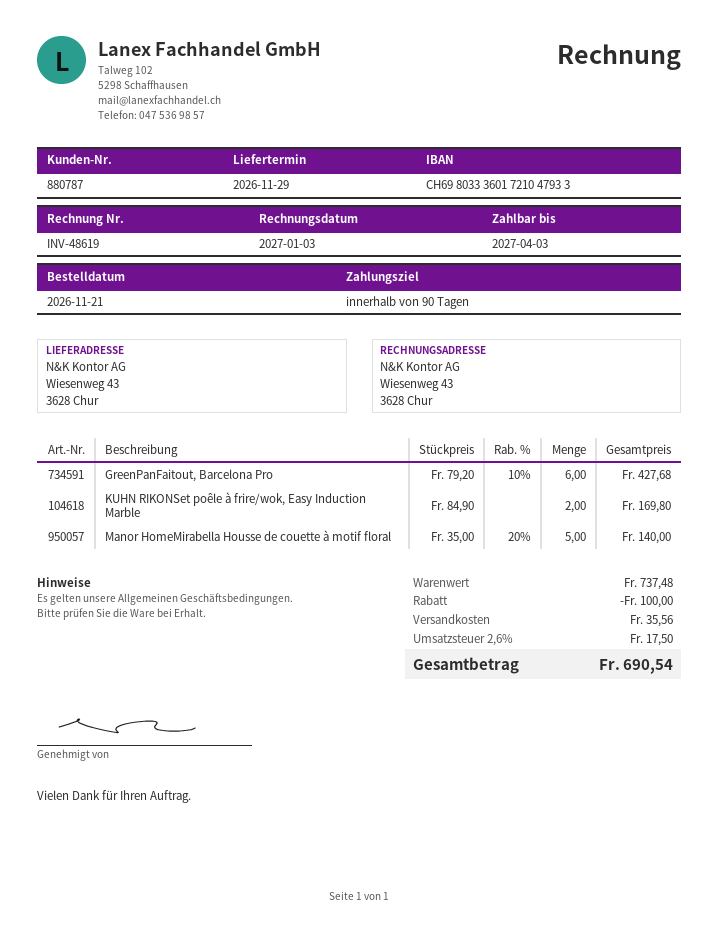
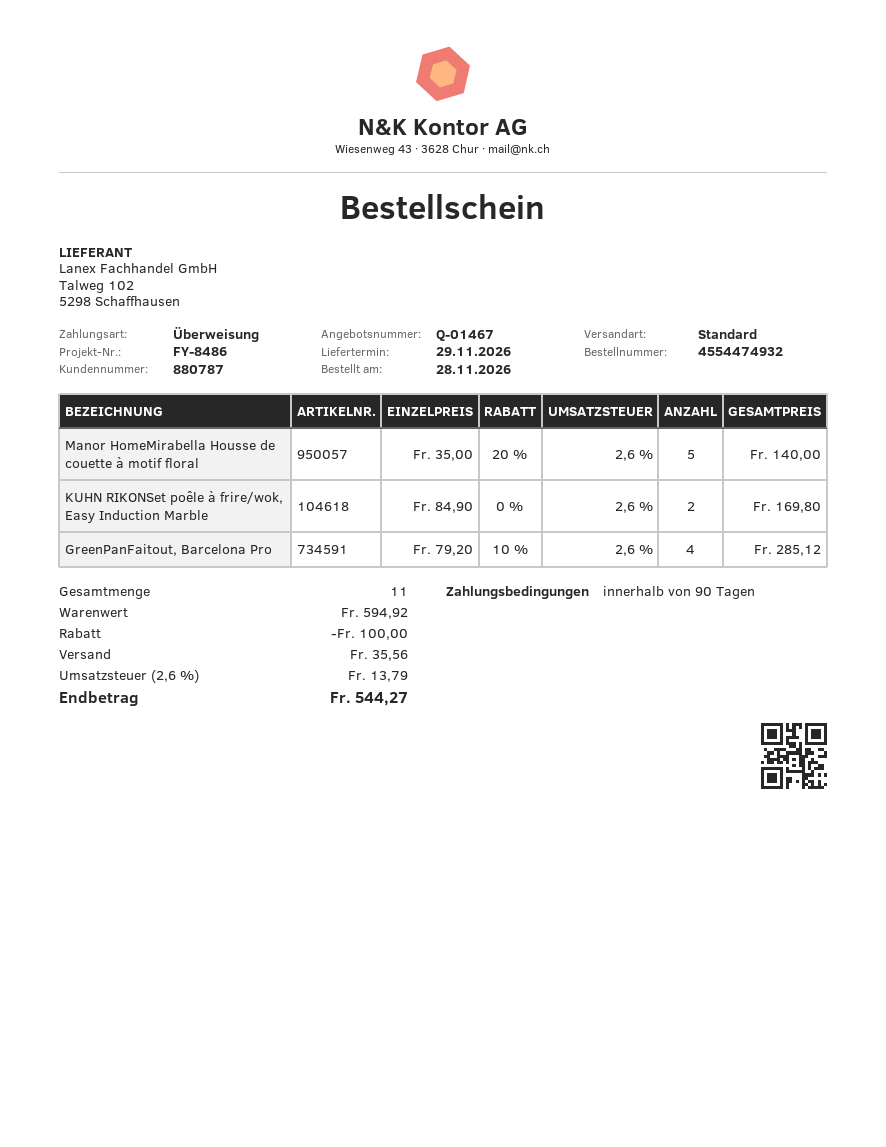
order date: 2026-11-21 -> 2026-11-28
GreenPanFaitout, Barcelona Pro: 6 x 79.20 - 10% = 427.68 -> 4 x 79.20 - 10% = 285.12
subtotal: 737.48 -> 594.92
tax: 2.6% = 17.50 -> 2.6% = 13.79
total: 690.54 -> 544.27

